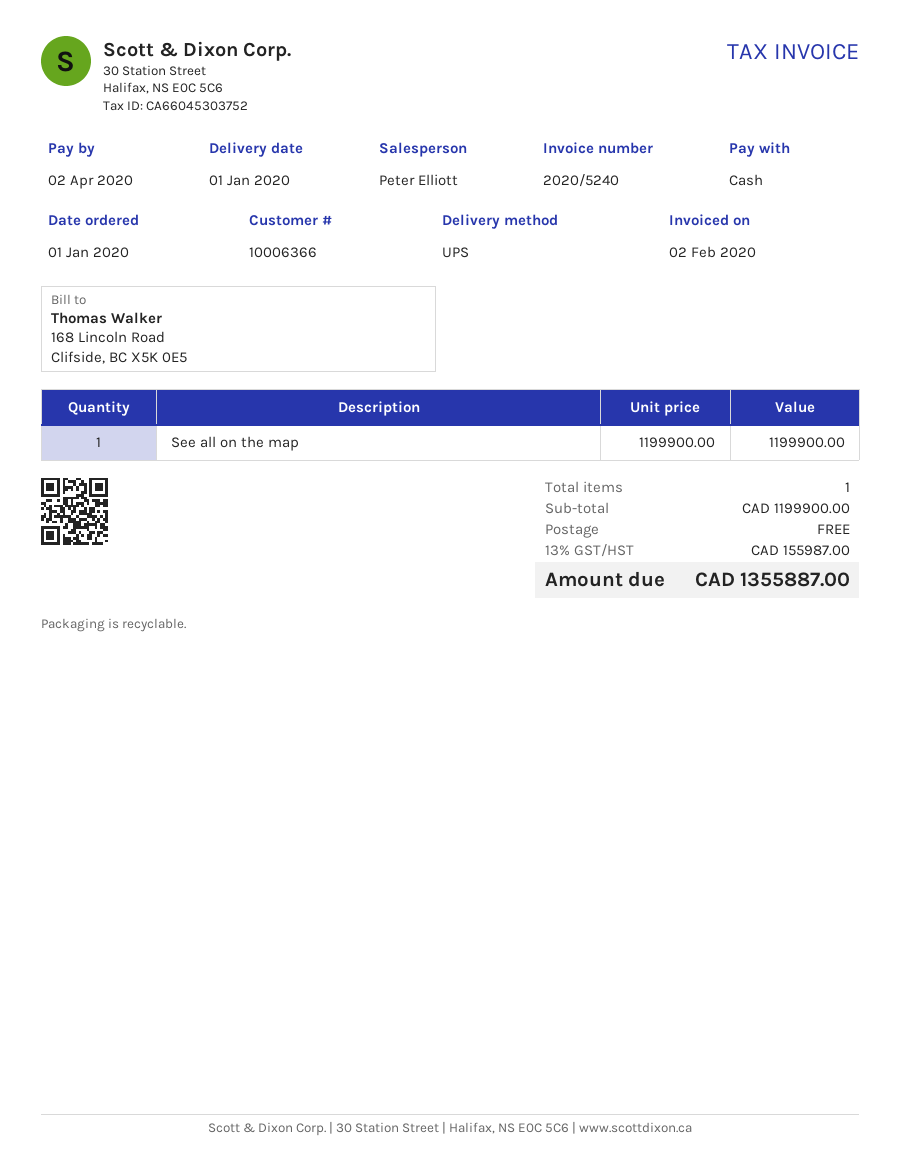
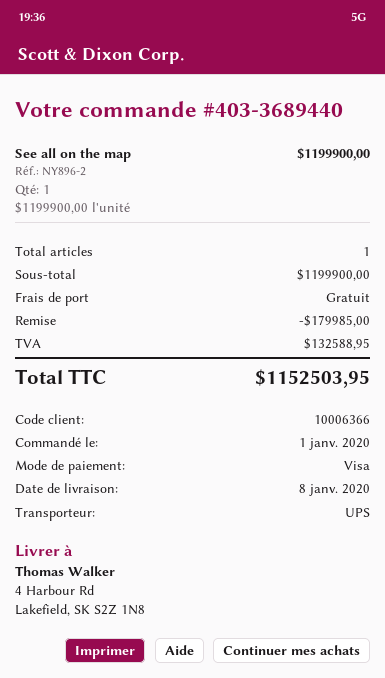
delivery date: 2020-01-01 -> 2020-01-08
payment method: cash -> Visa
discount: none -> 179985.00
tax: 155987.00 -> 132588.95
total: 1355887.00 -> 1152503.95

